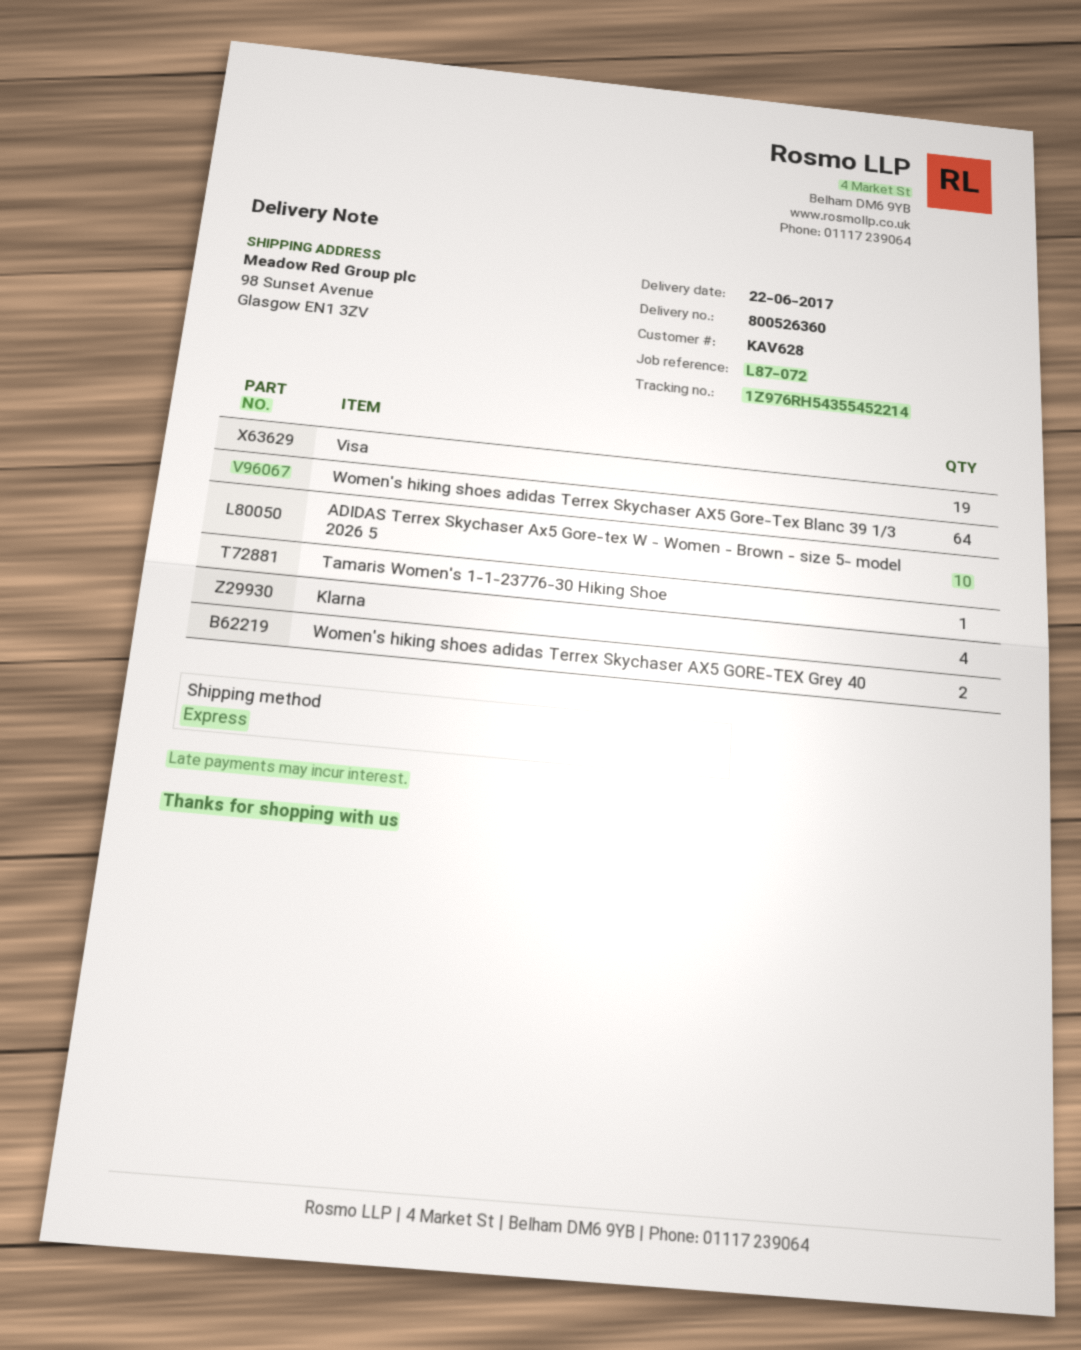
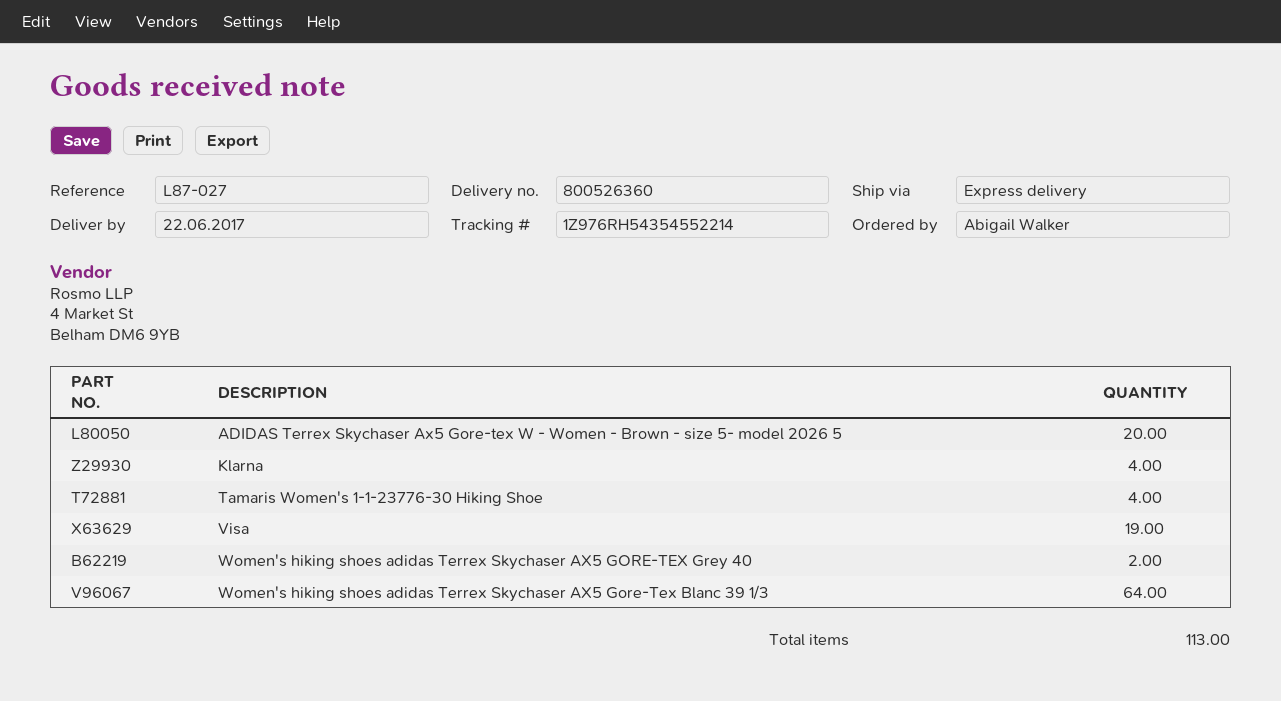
reference: L87-072 -> L87-027
tracking number: 1Z976RH54355452214 -> 1Z976RH54354552214
ADIDAS Terrex Skychaser Ax5 Gore-tex W - Women - Brown - size 5- model 2026 5: 10 -> 20
Tamaris Women's 1-1-23776-30 Hiking Shoe: 1 -> 4

